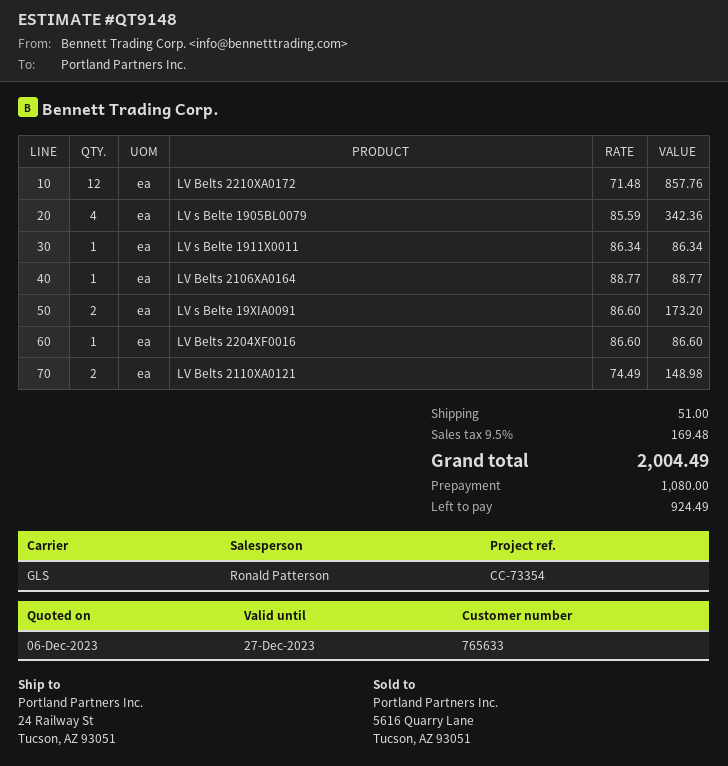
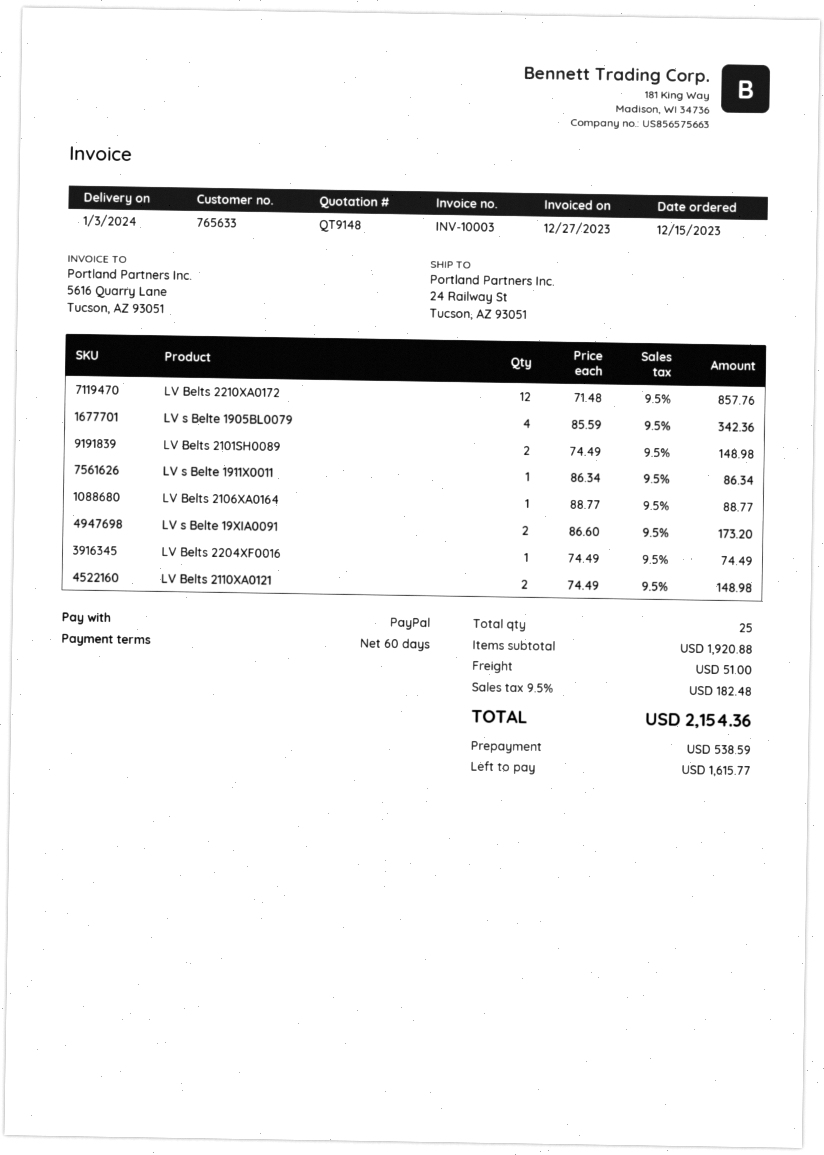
LV Belts 2204XF0016: 1 x 86.60 = 86.60 -> 1 x 74.49 = 74.49
LV Belts 2101SH0089: none -> 2 x 74.49 = 148.98
tax: 9.5% = 169.48 -> 9.5% = 182.48
total: 2004.49 -> 2154.36
deposit: 1080.00 -> 538.59
balance: 924.49 -> 1615.77

